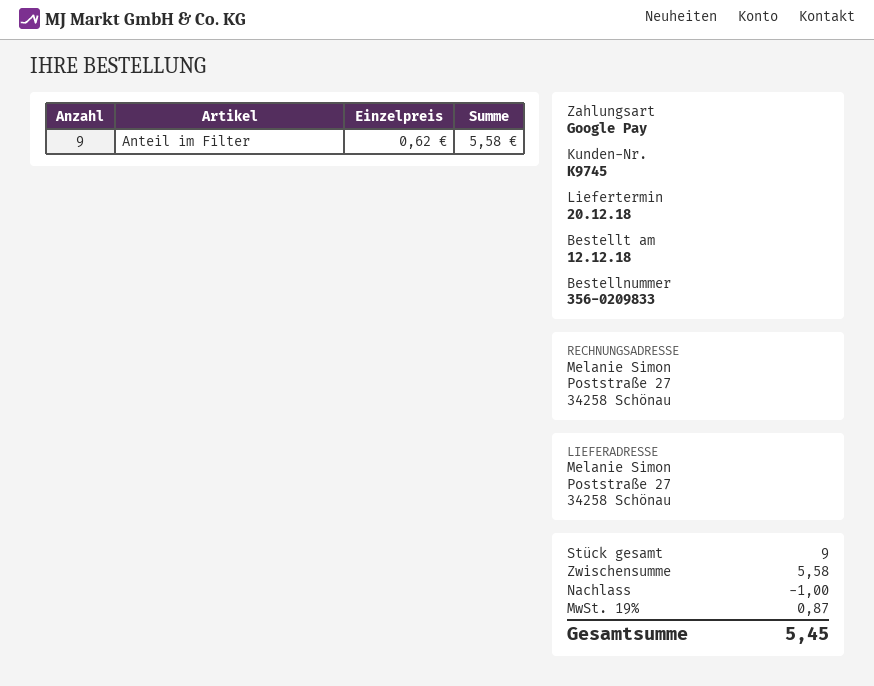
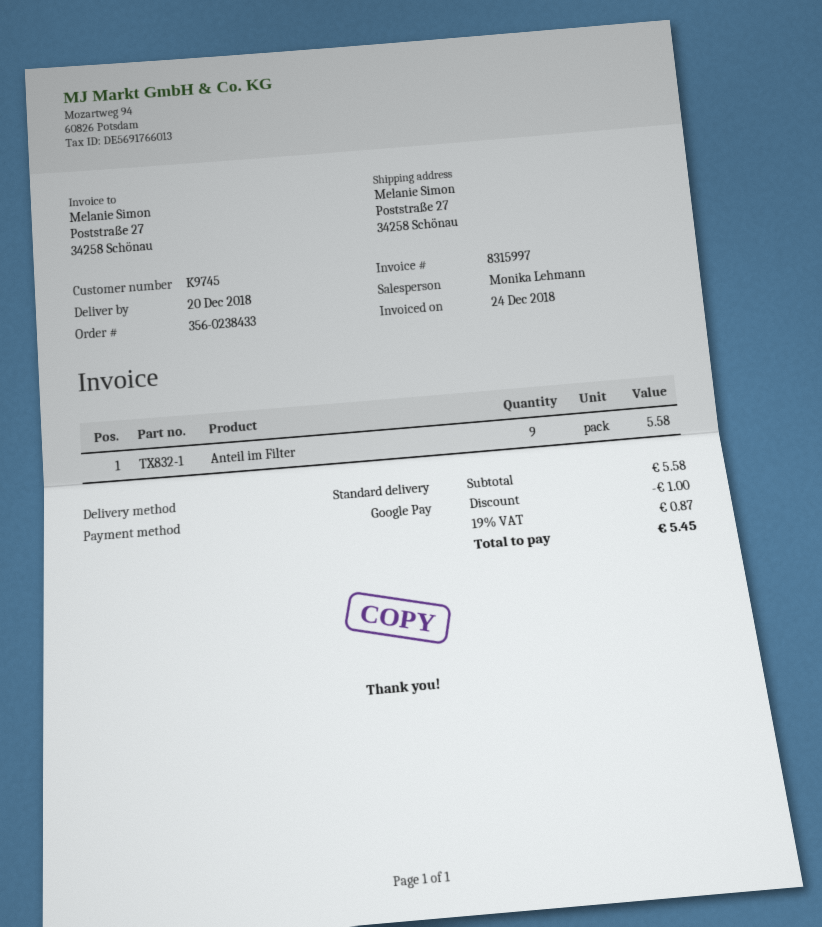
order number: 356-0209833 -> 356-0238433

